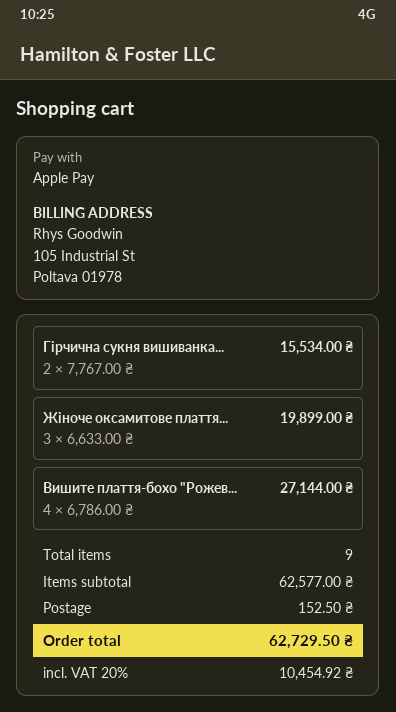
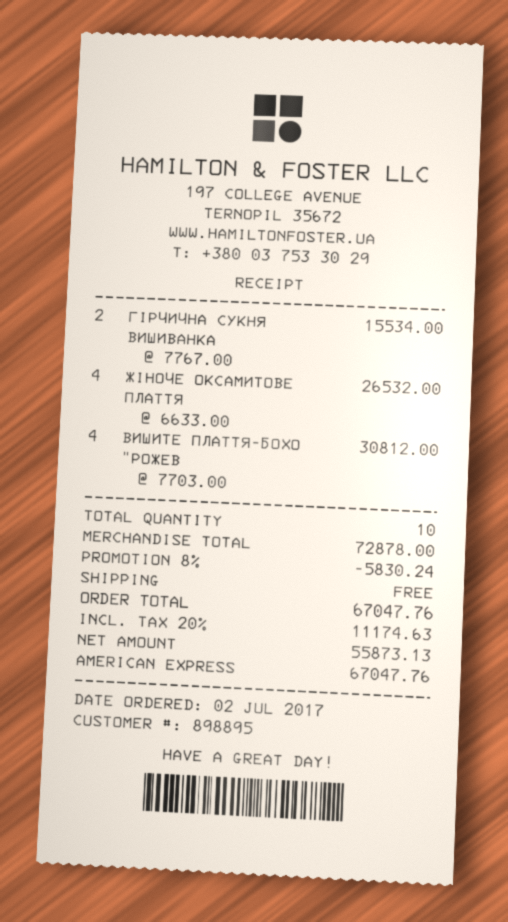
payment method: Apple Pay -> American Express
Жіноче оксамитове плаття...: 3 x 6633.00 = 19899.00 -> 4 x 6633.00 = 26532.00
Вишите плаття-бохо "Рожев...: 4 x 6786.00 = 27144.00 -> 4 x 7703.00 = 30812.00
total quantity: 9 -> 10
subtotal: 62577.00 -> 72878.00
discount: none -> 8% = 5830.24
shipping: 152.50 -> 0.00
tax: 20% = 10454.92 -> 20% = 11174.63
total: 62729.50 -> 67047.76

